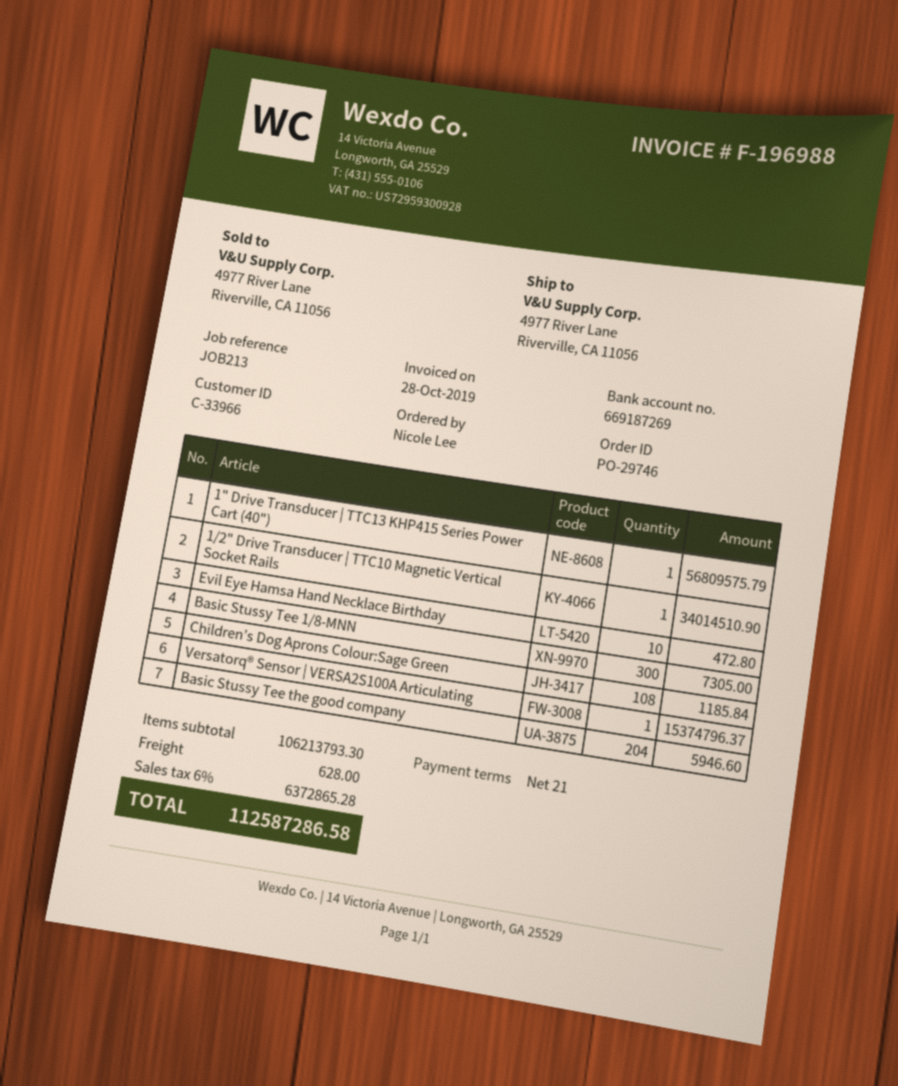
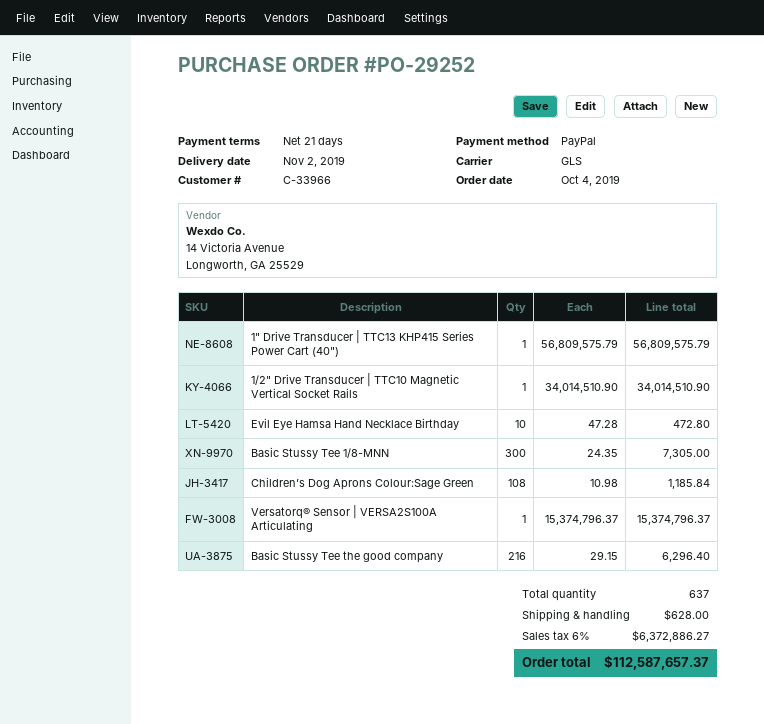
order number: PO-29746 -> PO-29252
Basic Stussy Tee the good company: 204 for 5946.60 -> 216 for 6296.40
tax: 6% = 6372865.28 -> 6% = 6372886.27
total: 112587286.58 -> 112587657.37

